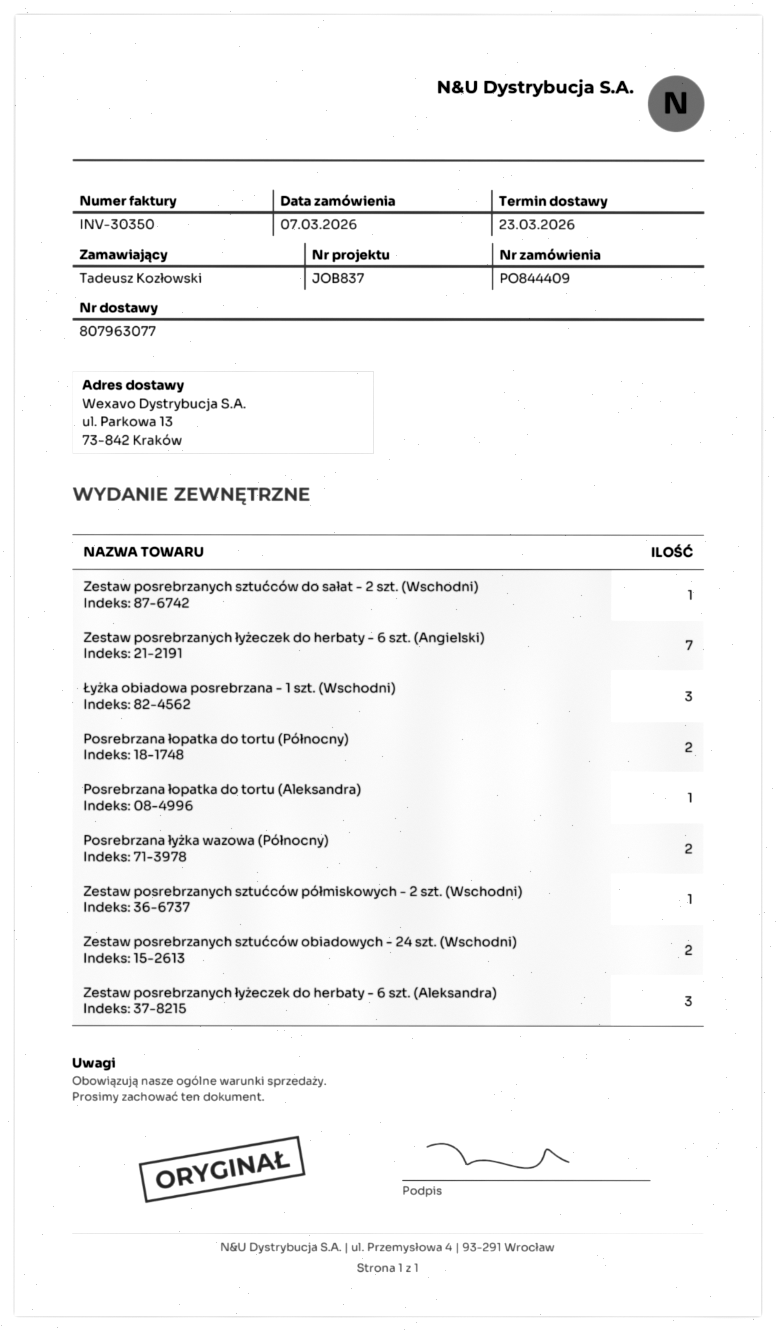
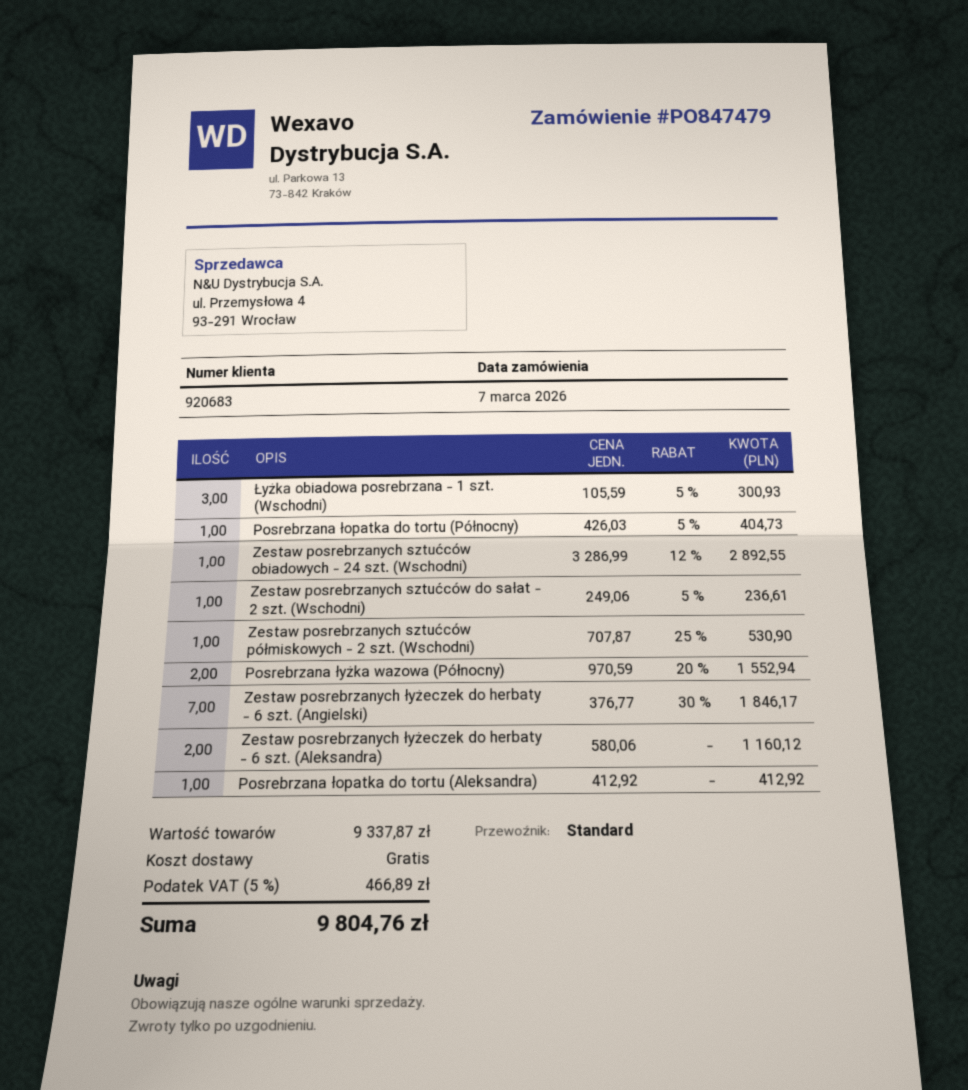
order number: PO844409 -> PO847479
Posrebrzana łopatka do tortu (Północny): 2 -> 1
Zestaw posrebrzanych sztućców obiadowych - 24 szt. (Wschodni): 2 -> 1
Zestaw posrebrzanych łyżeczek do herbaty - 6 szt. (Aleksandra): 3 -> 2

